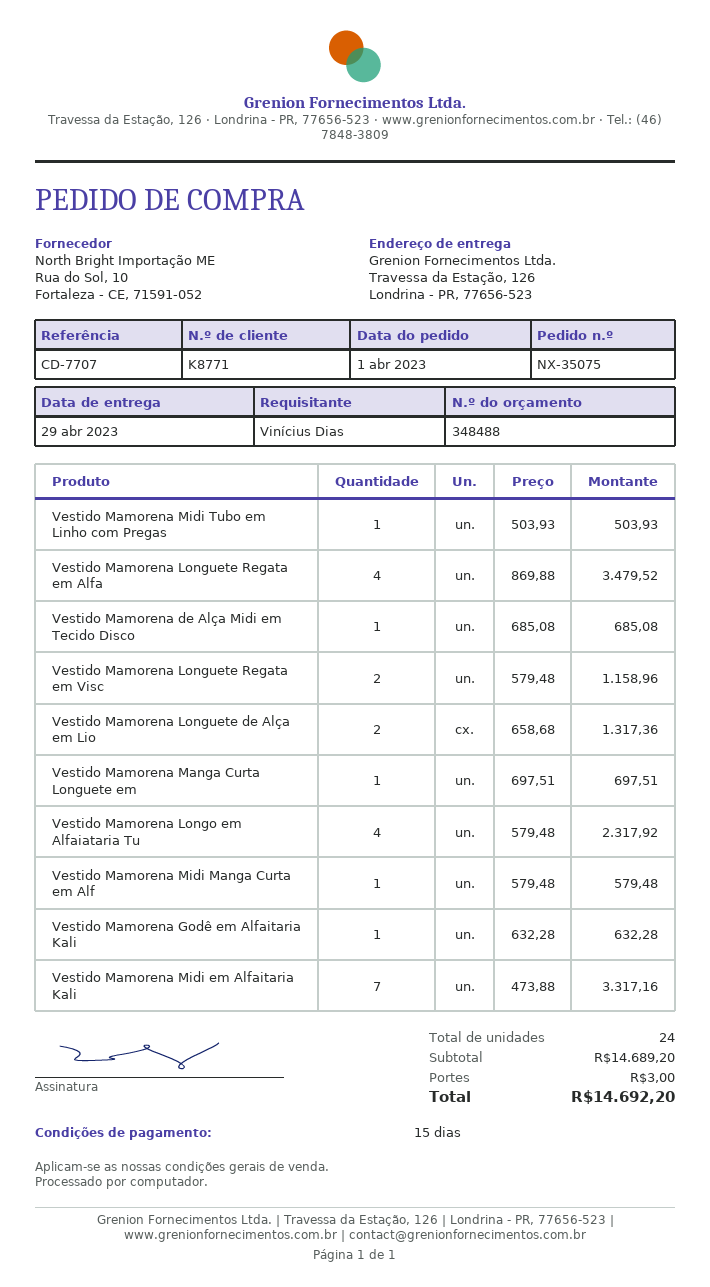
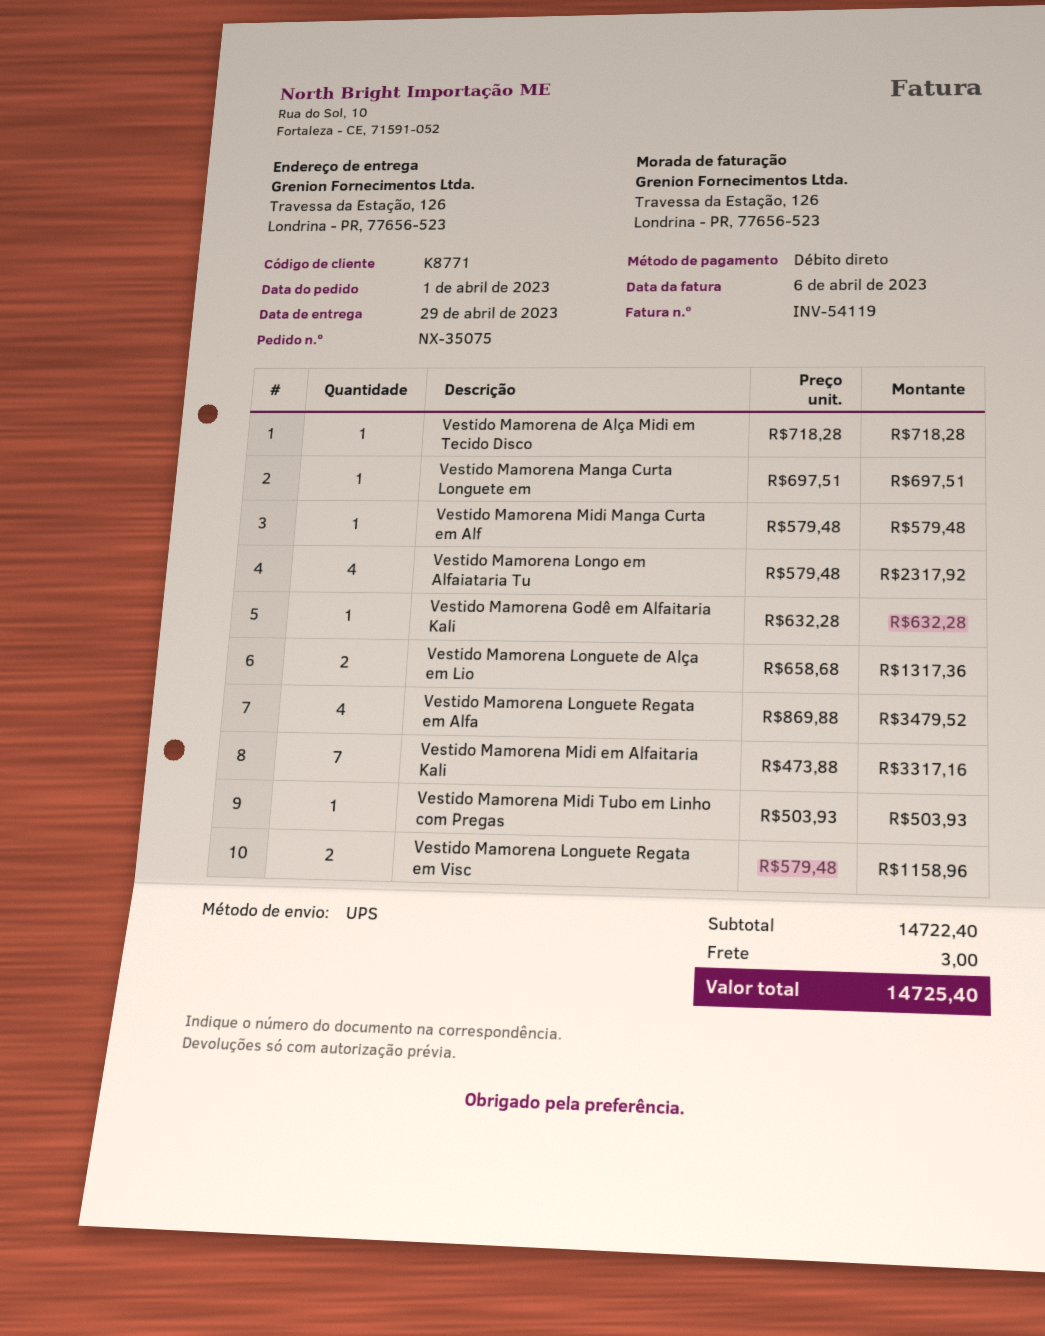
Vestido Mamorena de Alça Midi em Tecido Disco: 1 x 685.08 = 685.08 -> 1 x 718.28 = 718.28
subtotal: 14689.20 -> 14722.40
total: 14692.20 -> 14725.40

